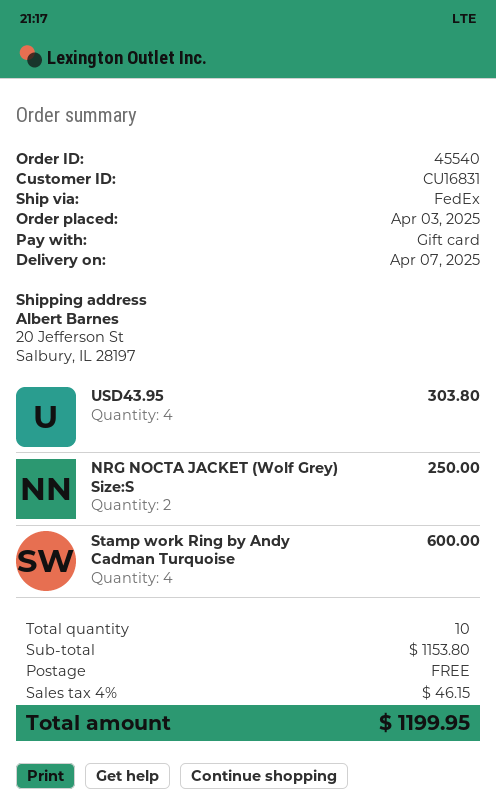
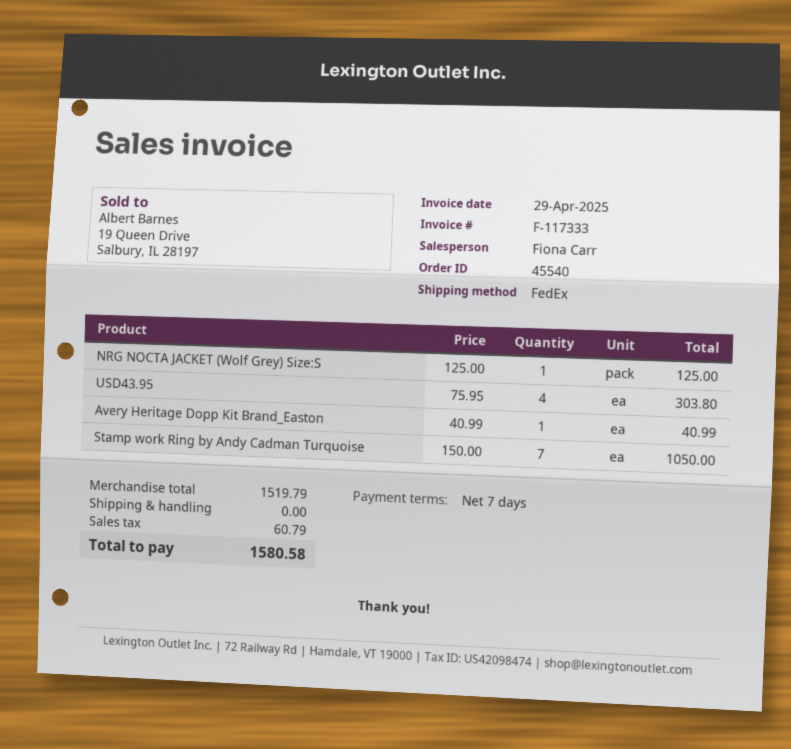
NRG NOCTA JACKET (Wolf Grey) Size:S: 2 for 250.00 -> 1 for 125.00
Stamp work Ring by Andy Cadman Turquoise: 4 for 600.00 -> 7 for 1050.00
Avery Heritage Dopp Kit Brand_Easton: none -> 1 for 40.99
subtotal: 1153.80 -> 1519.79
tax: 46.15 -> 60.79
total: 1199.95 -> 1580.58

